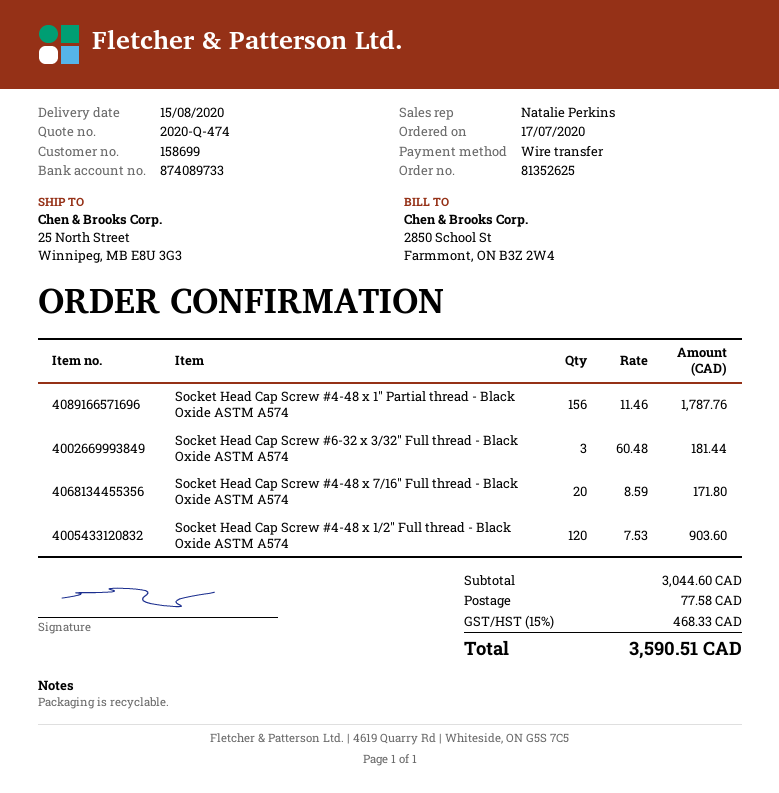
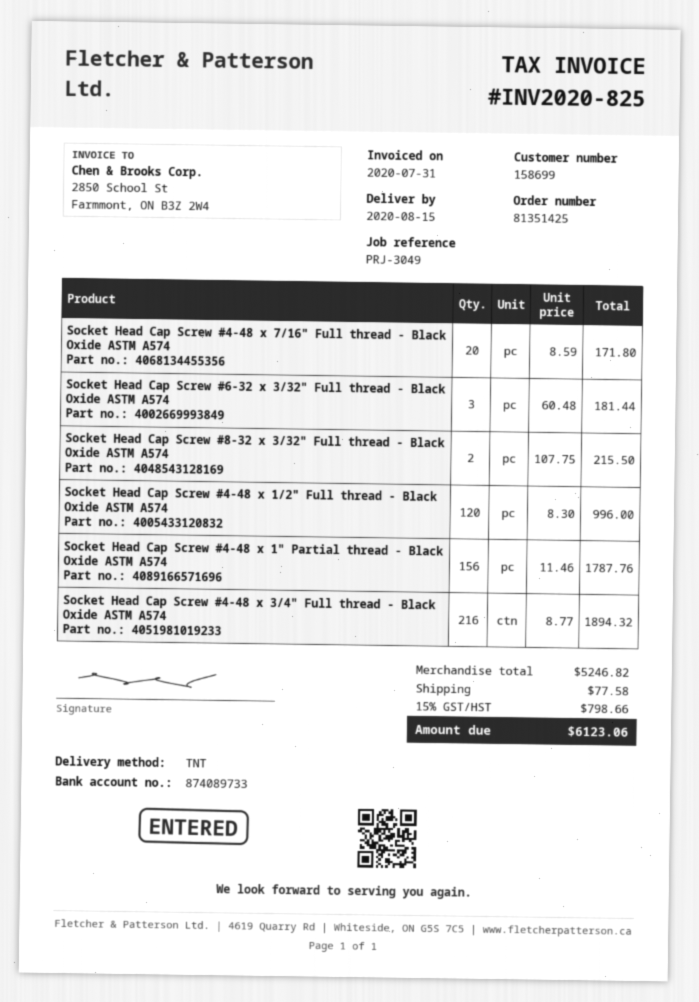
order number: 81352625 -> 81351425
Socket Head Cap Screw #4-48 x 1/2" Full thread - Black Oxide ASTM A574: 120 x 7.53 = 903.60 -> 120 x 8.30 = 996.00
Socket Head Cap Screw #8-32 x 3/32" Full thread - Black Oxide ASTM A574: none -> 2 x 107.75 = 215.50
Socket Head Cap Screw #4-48 x 3/4" Full thread - Black Oxide ASTM A574: none -> 216 x 8.77 = 1894.32
subtotal: 3044.60 -> 5246.82
tax: 15% = 468.33 -> 15% = 798.66
total: 3590.51 -> 6123.06

